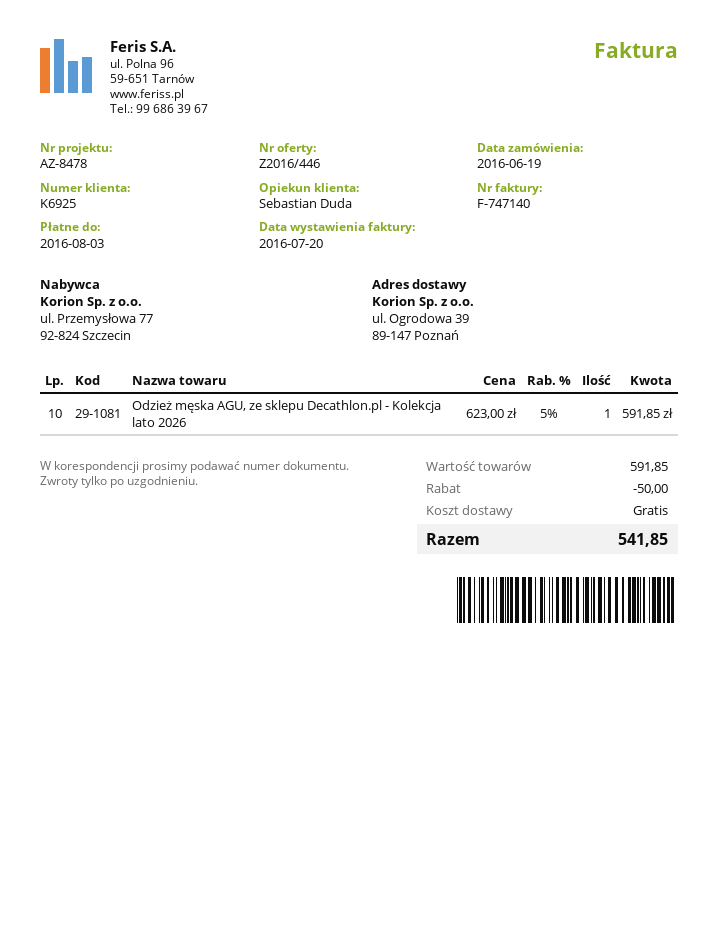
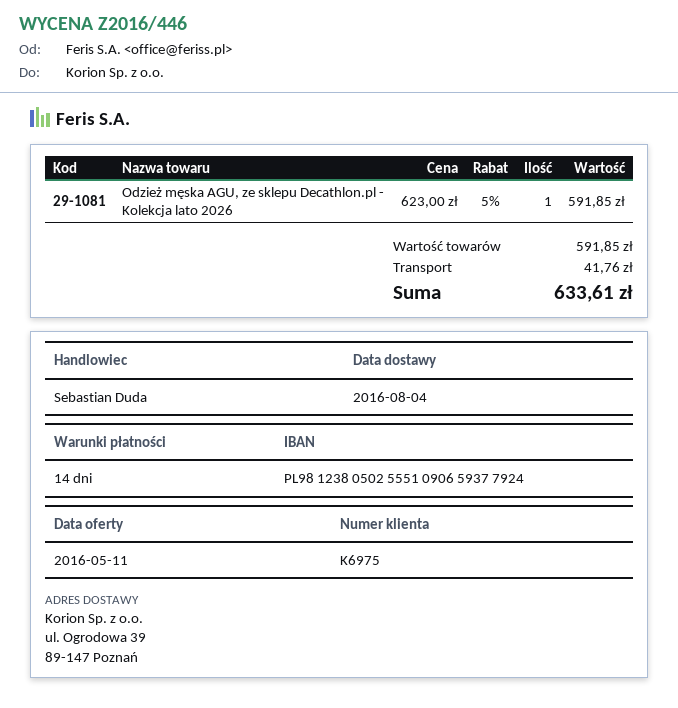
customer number: K6925 -> K6975
discount: 50.00 -> none
shipping: 0.00 -> 41.76
total: 541.85 -> 633.61

